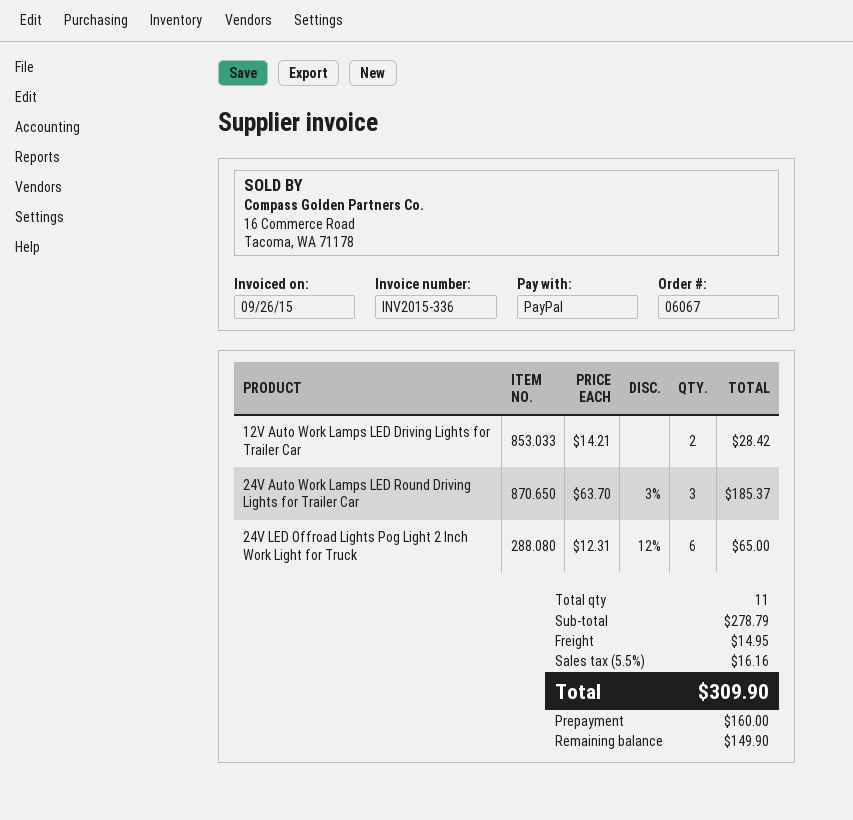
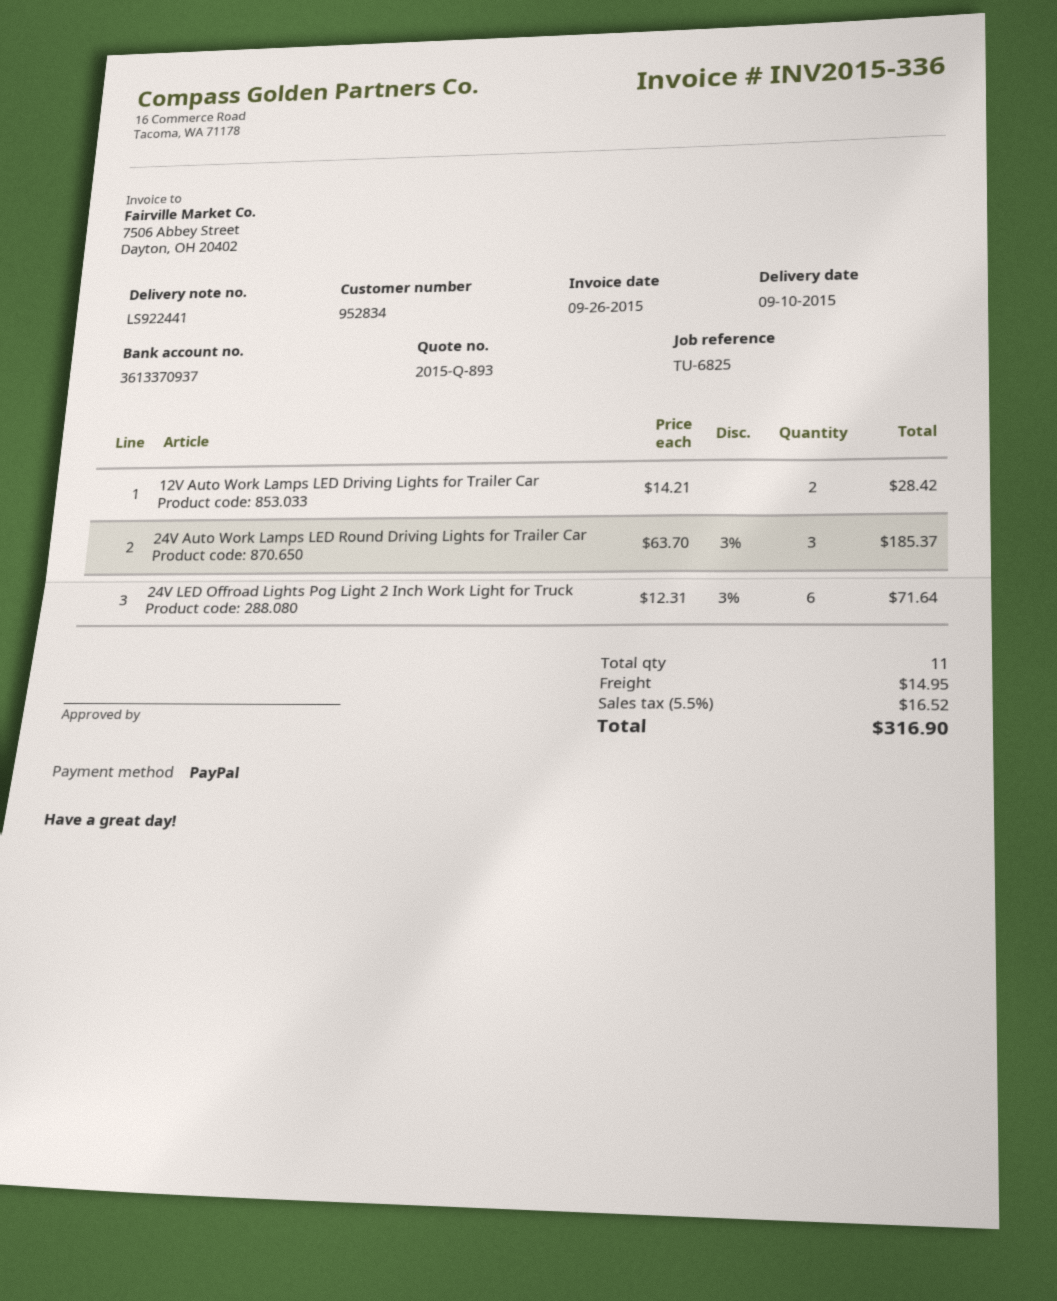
24V LED Offroad Lights Pog Light 2 Inch Work Light for Truck: 6 x 12.31 - 12% = 65.00 -> 6 x 12.31 - 3% = 71.64
tax: 5.5% = 16.16 -> 5.5% = 16.52
total: 309.90 -> 316.90

